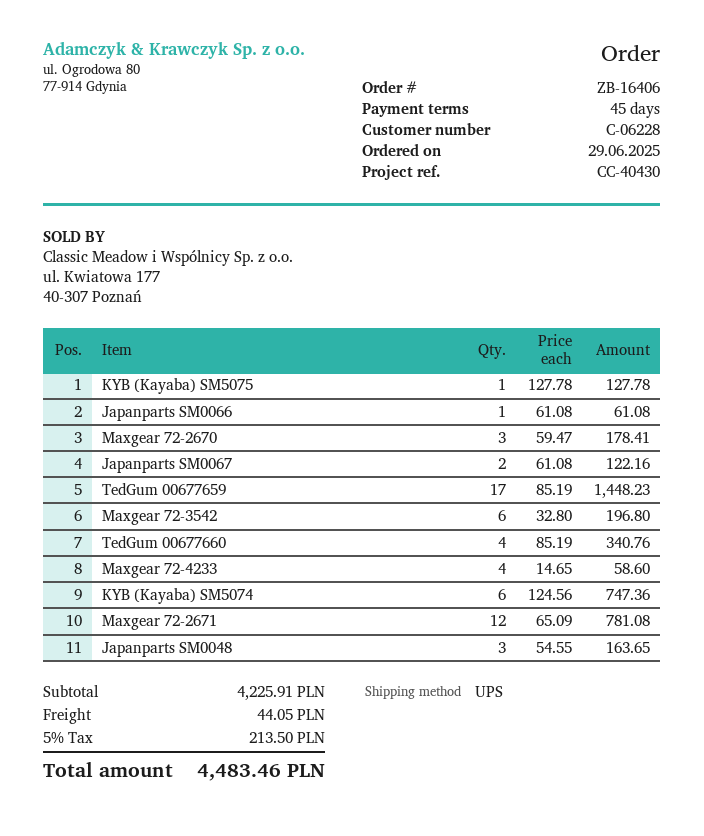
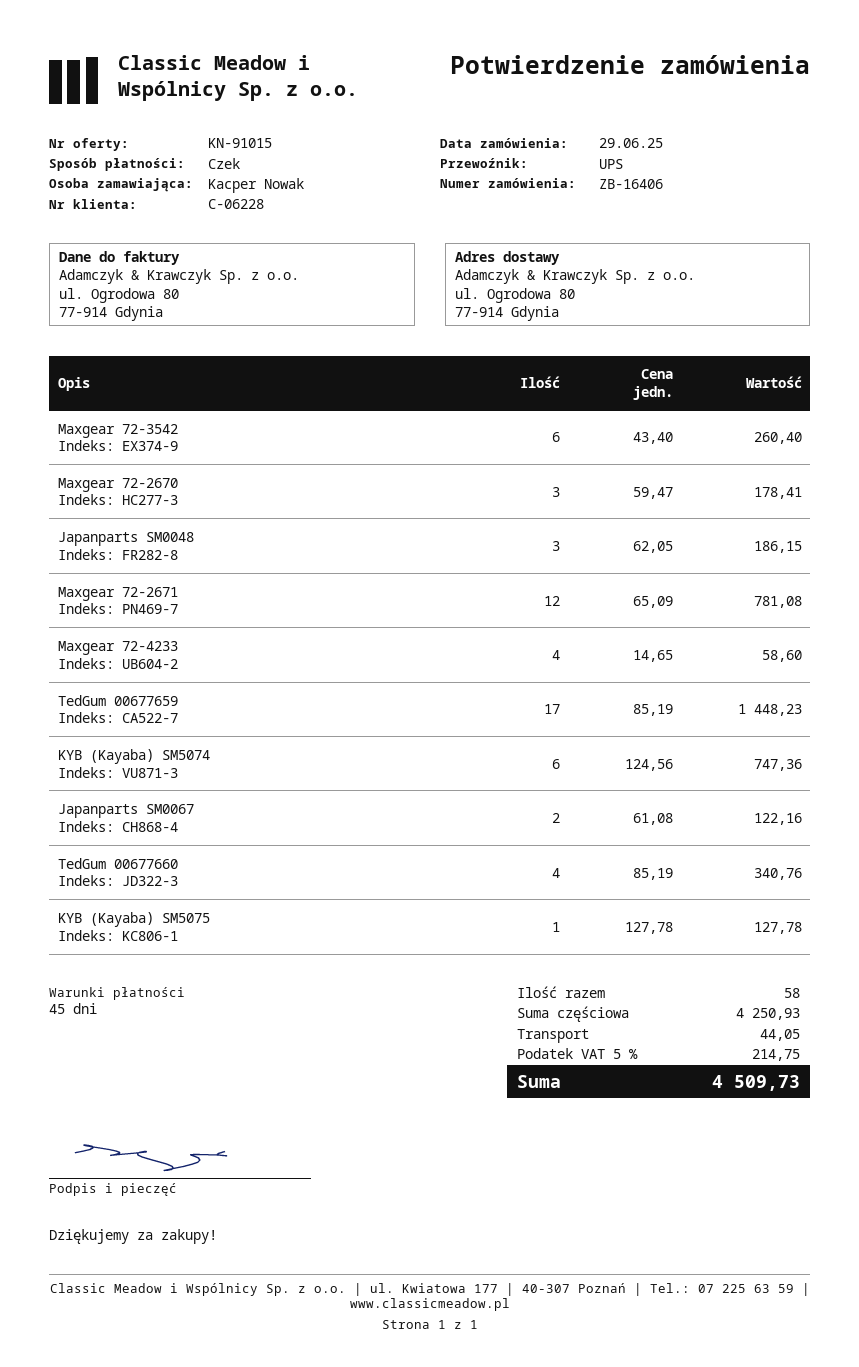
Japanparts SM0066: 1 x 61.08 = 61.08 -> none
Maxgear 72-3542: 6 x 32.80 = 196.80 -> 6 x 43.40 = 260.40
Japanparts SM0048: 3 x 54.55 = 163.65 -> 3 x 62.05 = 186.15
subtotal: 4225.91 -> 4250.93
tax: 5% = 213.50 -> 5% = 214.75
total: 4483.46 -> 4509.73

